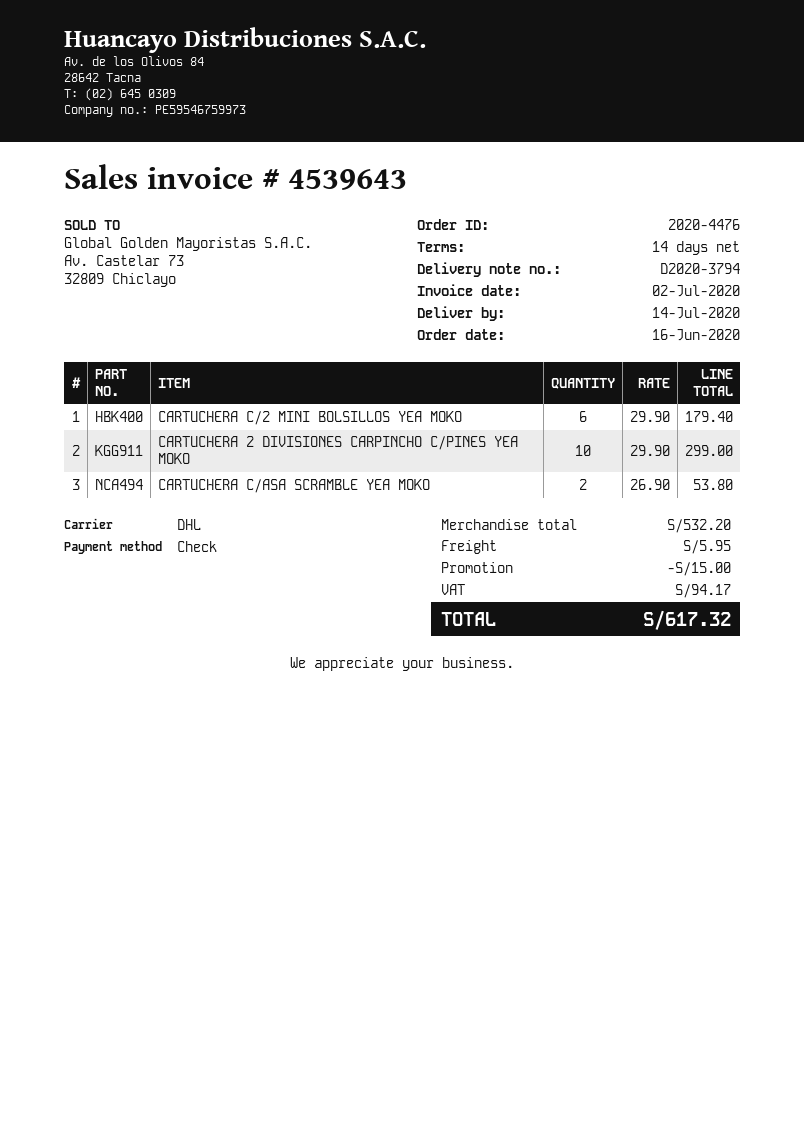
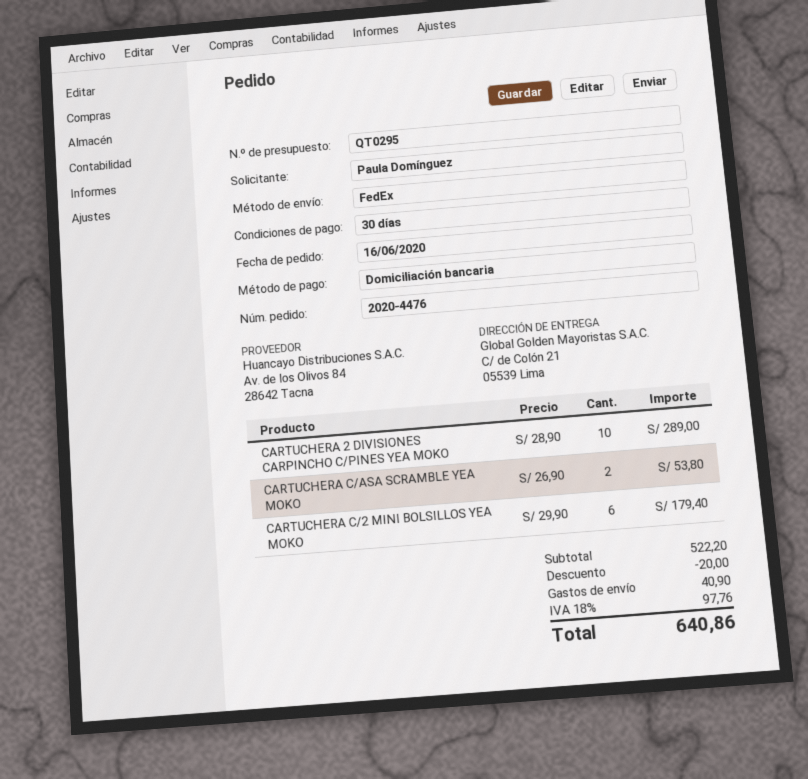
payment terms: 14 days -> 30 days
payment method: cheque -> direct debit
shipping method: DHL -> FedEx
CARTUCHERA 2 DIVISIONES CARPINCHO C/PINES YEA MOKO: 10 x 29.90 = 299.00 -> 10 x 28.90 = 289.00
subtotal: 532.20 -> 522.20
discount: 15.00 -> 20.00
shipping: 5.95 -> 40.90
tax: 94.17 -> 97.76
total: 617.32 -> 640.86

